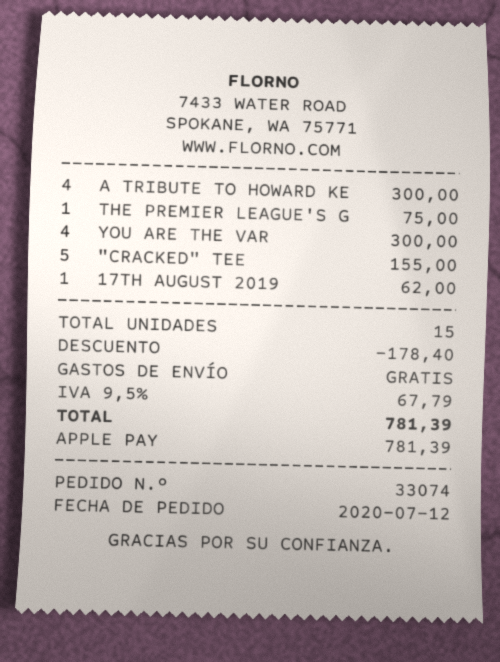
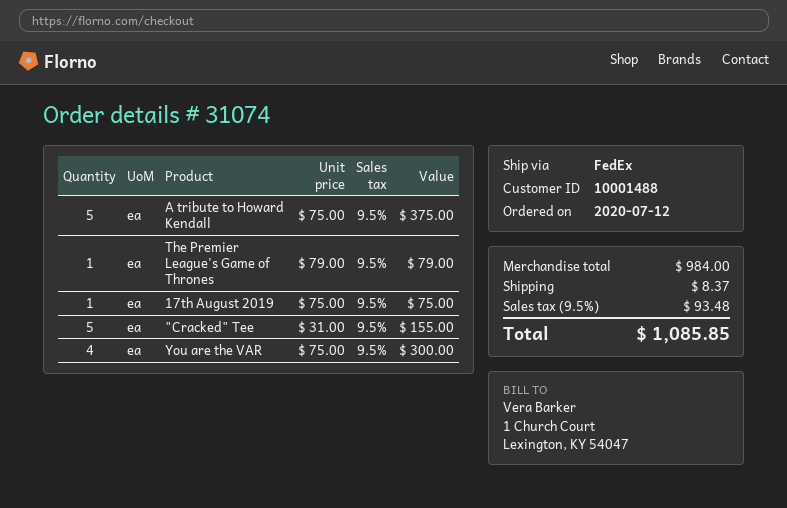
order number: 33074 -> 31074
A TRIBUTE TO HOWARD KE: 4 for 300.00 -> 5 for 375.00
THE PREMIER LEAGUE'S G: 1 for 75.00 -> 1 for 79.00
17TH AUGUST 2019: 1 for 62.00 -> 1 for 75.00
discount: 178.40 -> none
shipping: 0.00 -> 8.37
tax: 9.5% = 67.79 -> 9.5% = 93.48
total: 781.39 -> 1085.85

